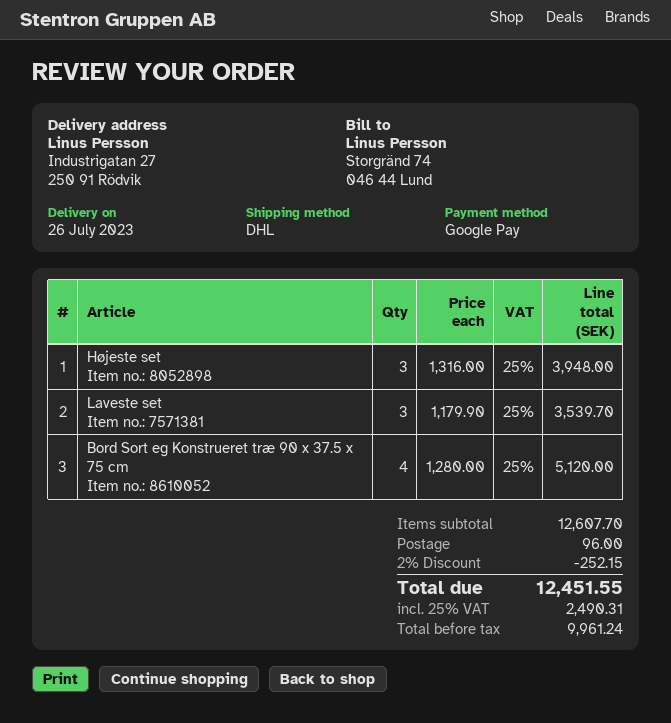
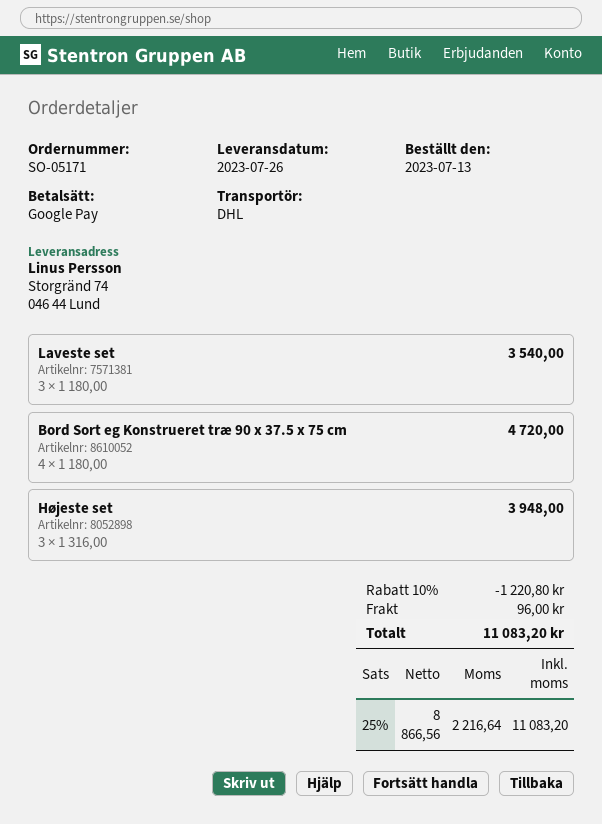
ship to: Industrigatan 27, 250 91 Rödvik -> Storgränd 74, 046 44 Lund
Laveste set: 3 x 1179.90 = 3539.70 -> 3 x 1180.00 = 3540.00
Bord Sort eg Konstrueret træ 90 x 37.5 x 75 cm: 4 x 1280.00 = 5120.00 -> 4 x 1180.00 = 4720.00
discount: 2% = 252.15 -> 10% = 1220.80
net: 9961.24 -> 8866.56
tax: 25% = 2490.31 -> 25% = 2216.64
total: 12451.55 -> 11083.20

